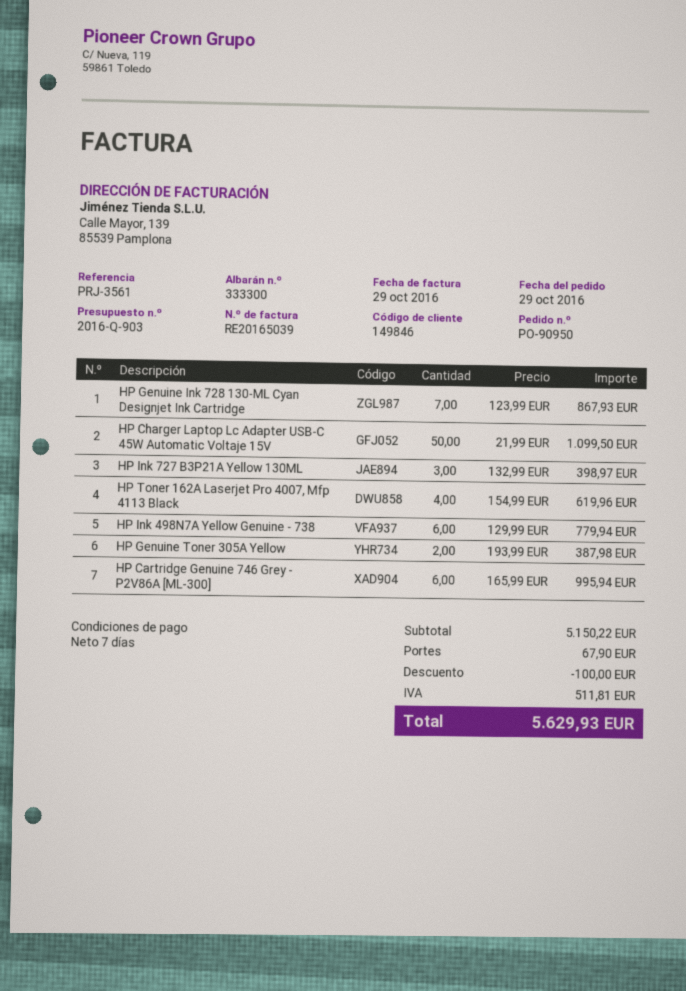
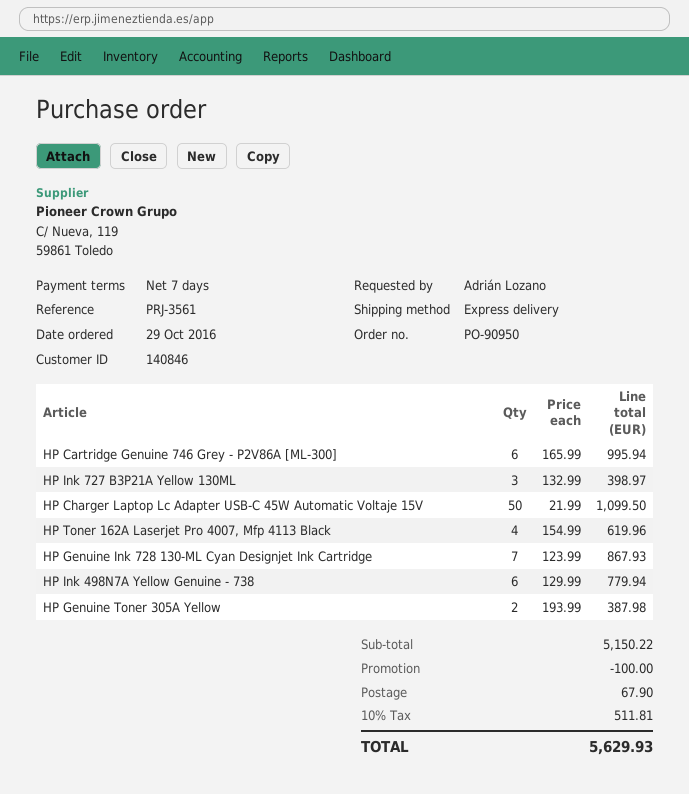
customer number: 149846 -> 140846

